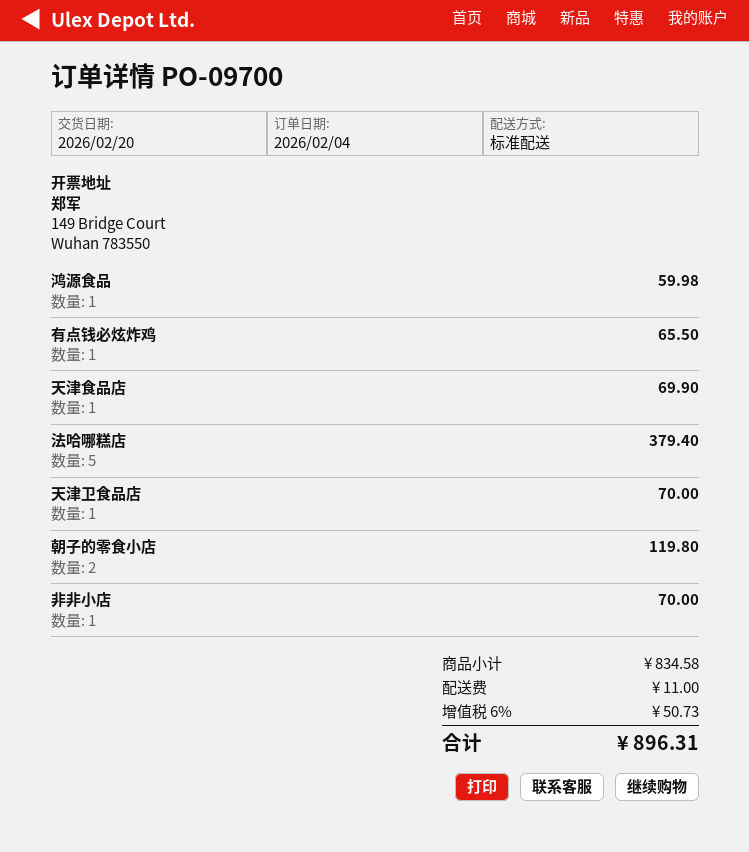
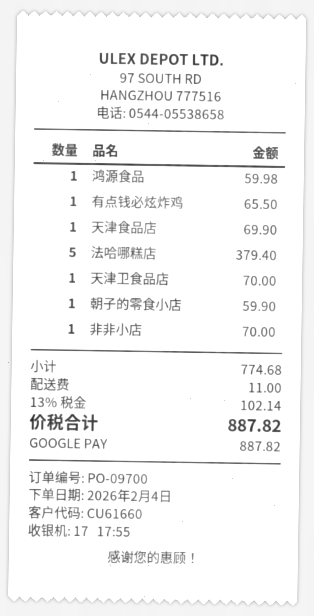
朝子的零食小店: 2 for 119.80 -> 1 for 59.90
subtotal: 834.58 -> 774.68
tax: 6% = 50.73 -> 13% = 102.14
total: 896.31 -> 887.82

